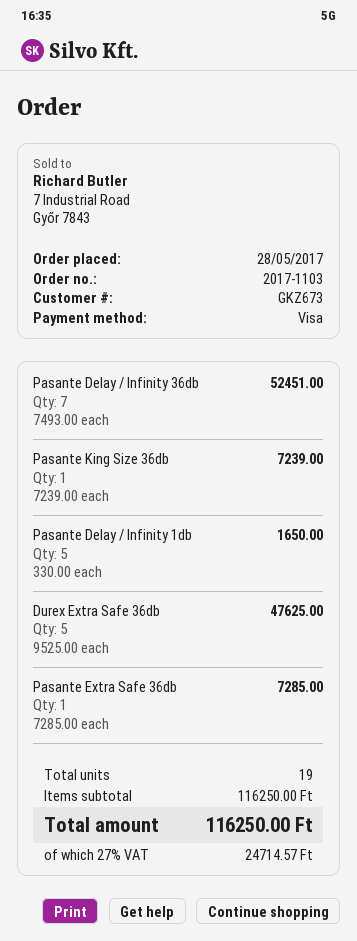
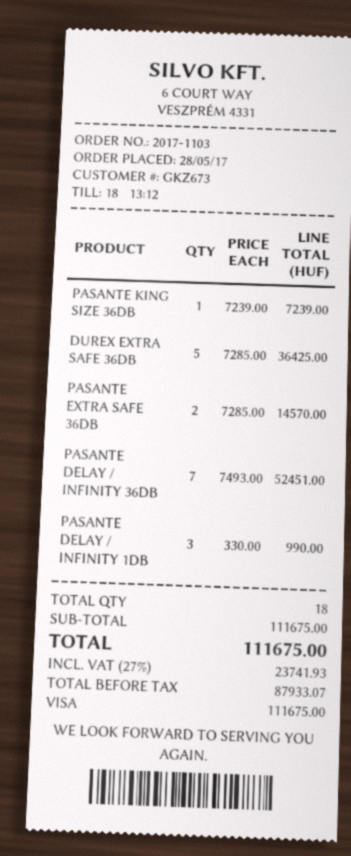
Pasante Delay / Infinity 1db: 5 x 330.00 = 1650.00 -> 3 x 330.00 = 990.00
Durex Extra Safe 36db: 5 x 9525.00 = 47625.00 -> 5 x 7285.00 = 36425.00
Pasante Extra Safe 36db: 1 x 7285.00 = 7285.00 -> 2 x 7285.00 = 14570.00
total quantity: 19 -> 18
subtotal: 116250.00 -> 111675.00
tax: 27% = 24714.57 -> 27% = 23741.93
total: 116250.00 -> 111675.00

